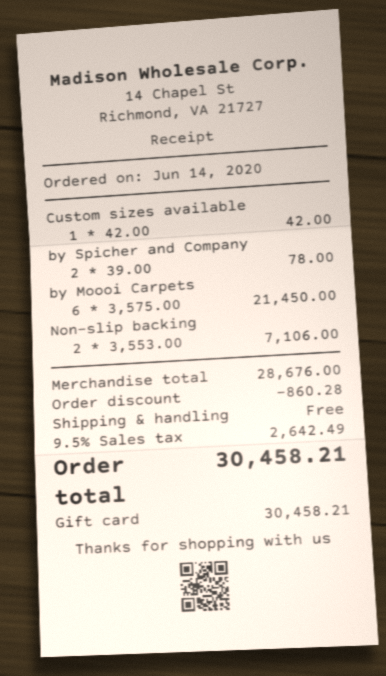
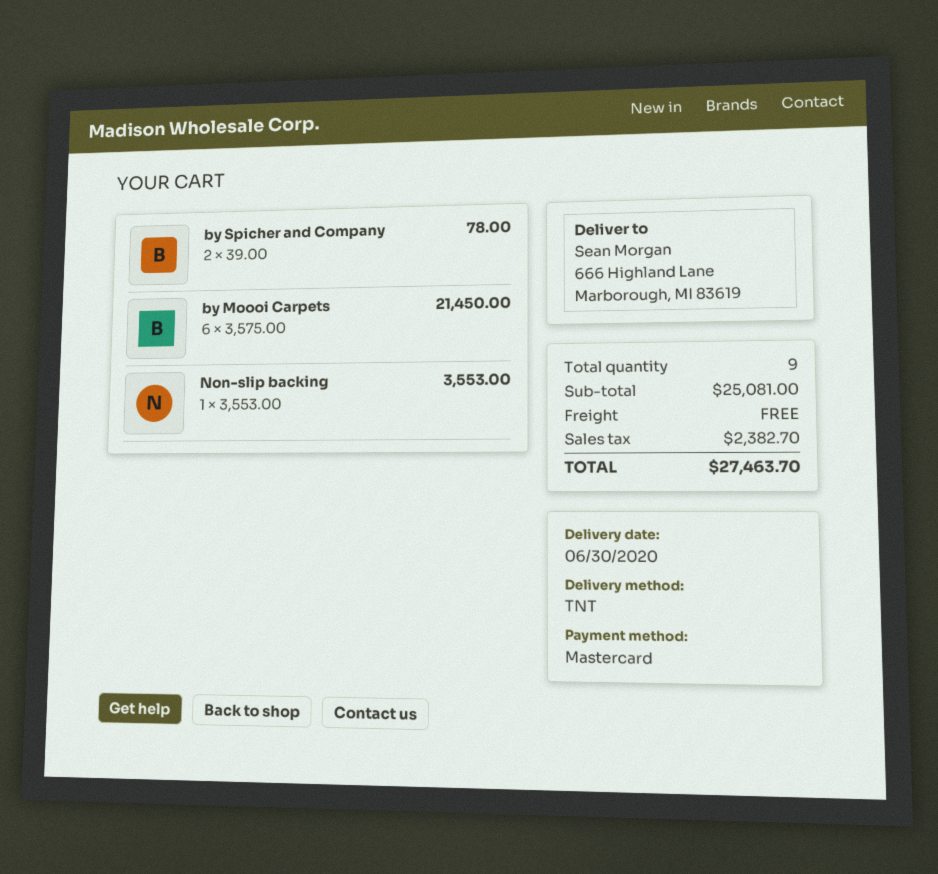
payment method: gift card -> Mastercard
Custom sizes available: 1 x 42.00 = 42.00 -> none
Non-slip backing: 2 x 3553.00 = 7106.00 -> 1 x 3553.00 = 3553.00
subtotal: 28676.00 -> 25081.00
discount: 860.28 -> none
tax: 2642.49 -> 2382.70
total: 30458.21 -> 27463.70

